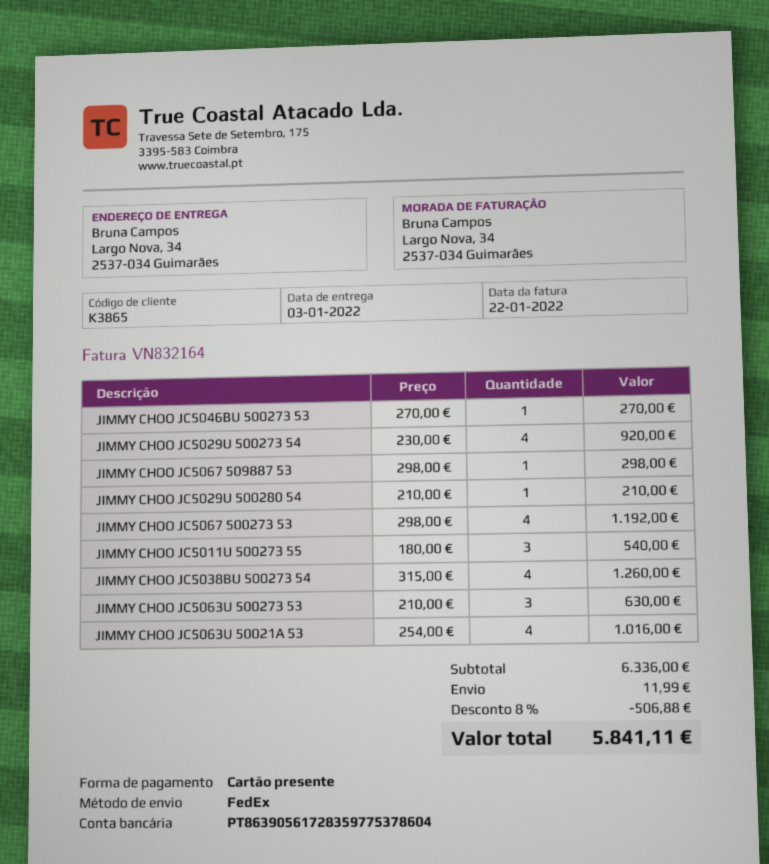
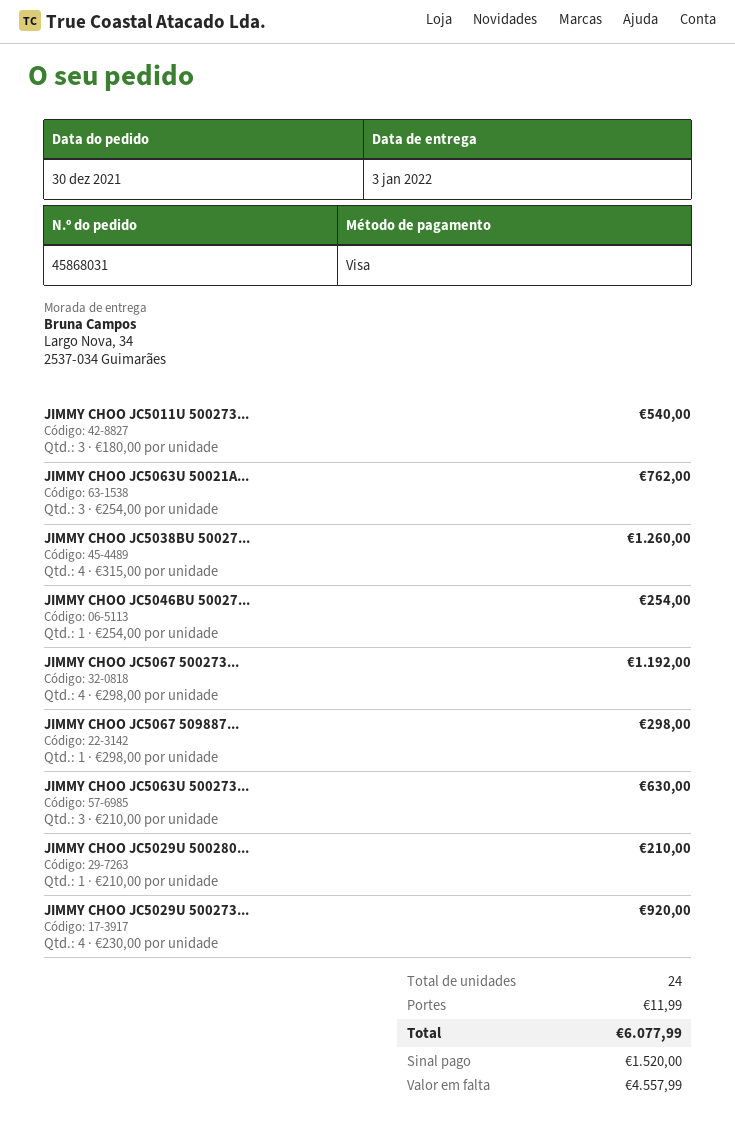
payment method: gift card -> Visa
JIMMY CHOO JC5046BU 500273 53: 1 x 270.00 = 270.00 -> 1 x 254.00 = 254.00
JIMMY CHOO JC5063U 50021A 53: 4 x 254.00 = 1016.00 -> 3 x 254.00 = 762.00
discount: 8% = 506.88 -> none
total: 5841.11 -> 6077.99

